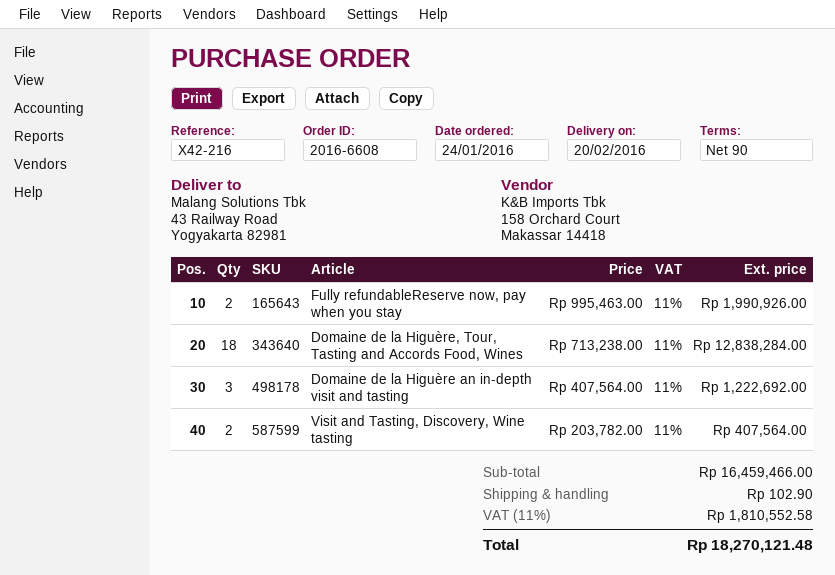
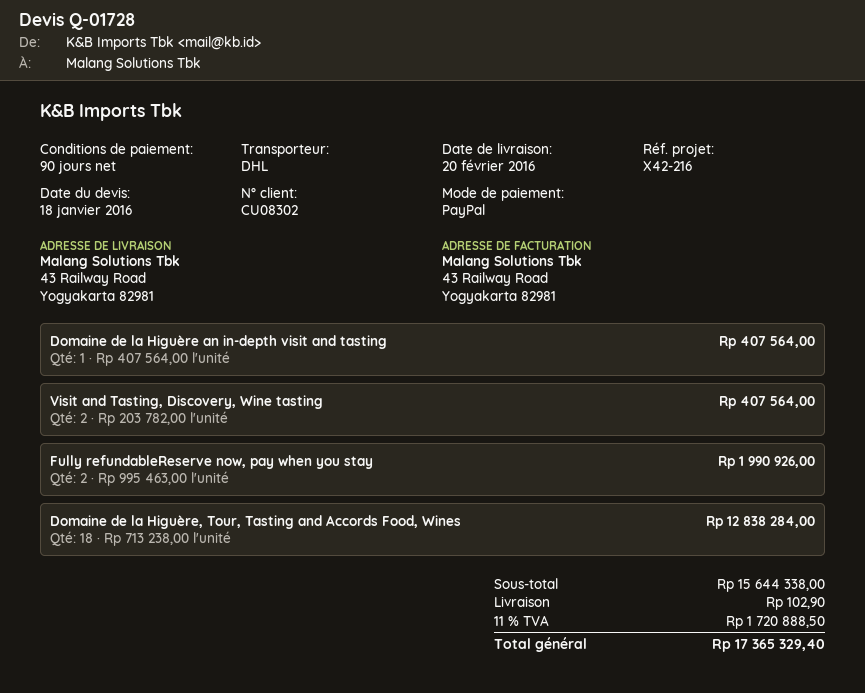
Domaine de la Higuère an in-depth visit and tasting: 3 x 407564.00 = 1222692.00 -> 1 x 407564.00 = 407564.00
subtotal: 16459466.00 -> 15644338.00
tax: 11% = 1810552.58 -> 11% = 1720888.50
total: 18270121.48 -> 17365329.40

